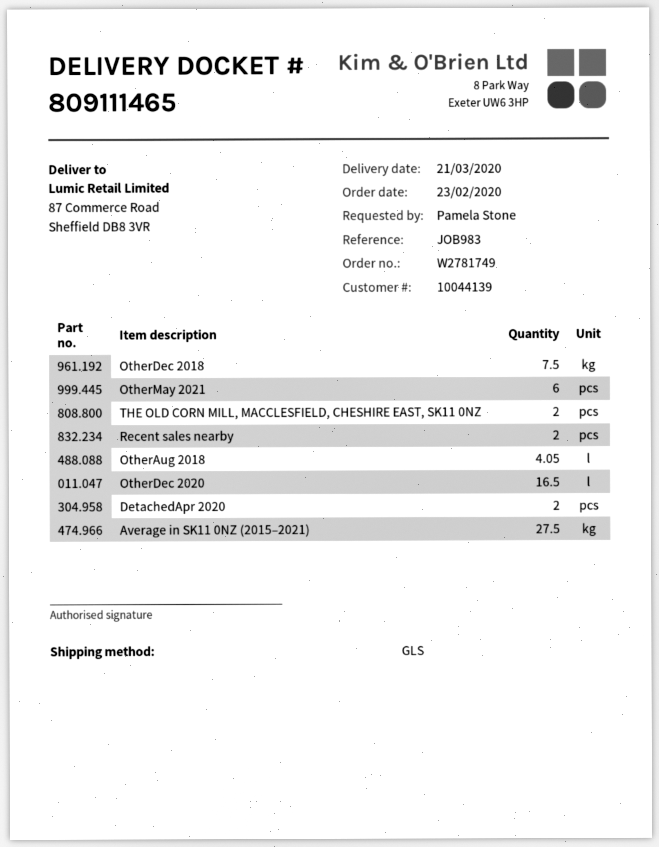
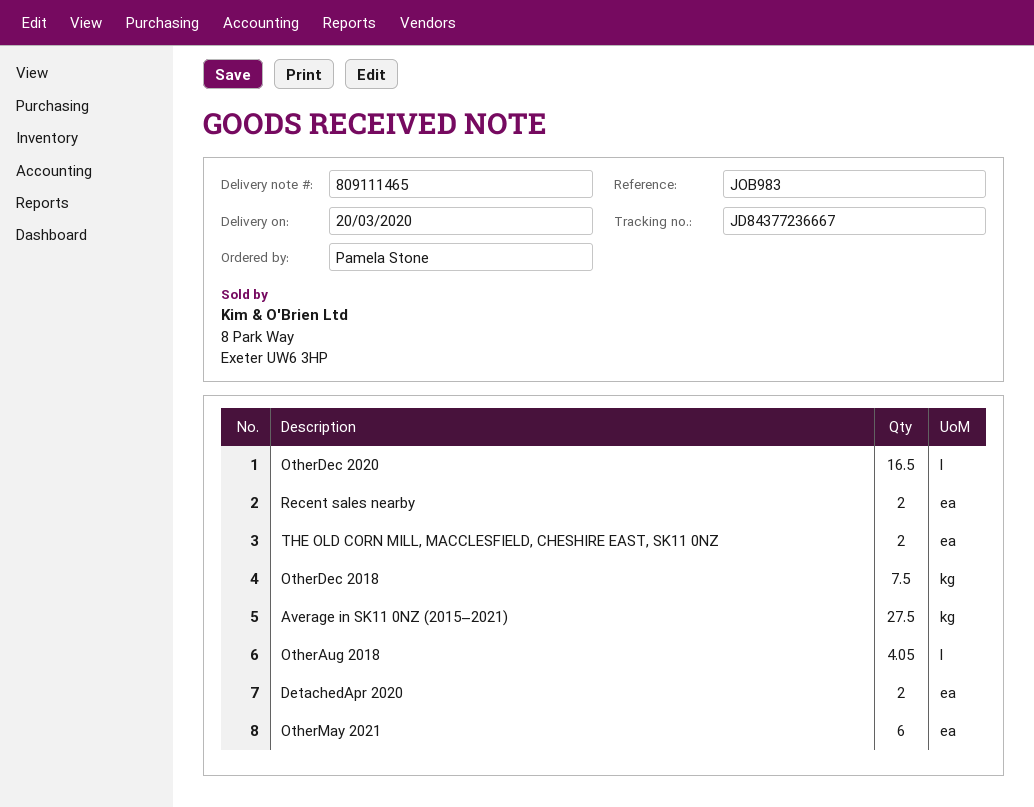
delivery date: 2020-03-21 -> 2020-03-20

